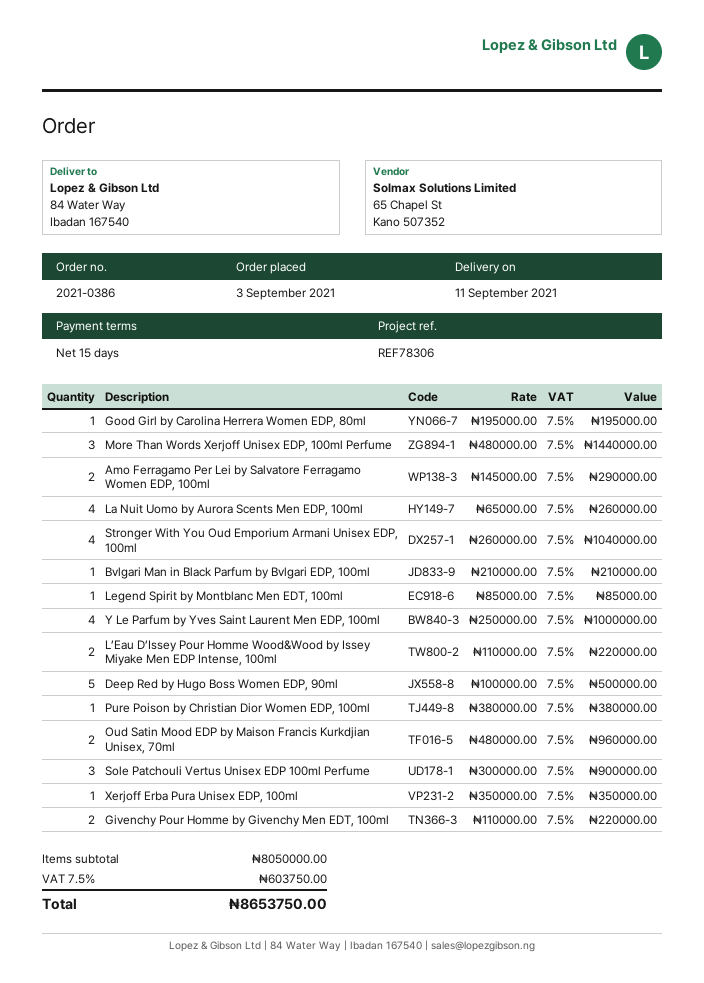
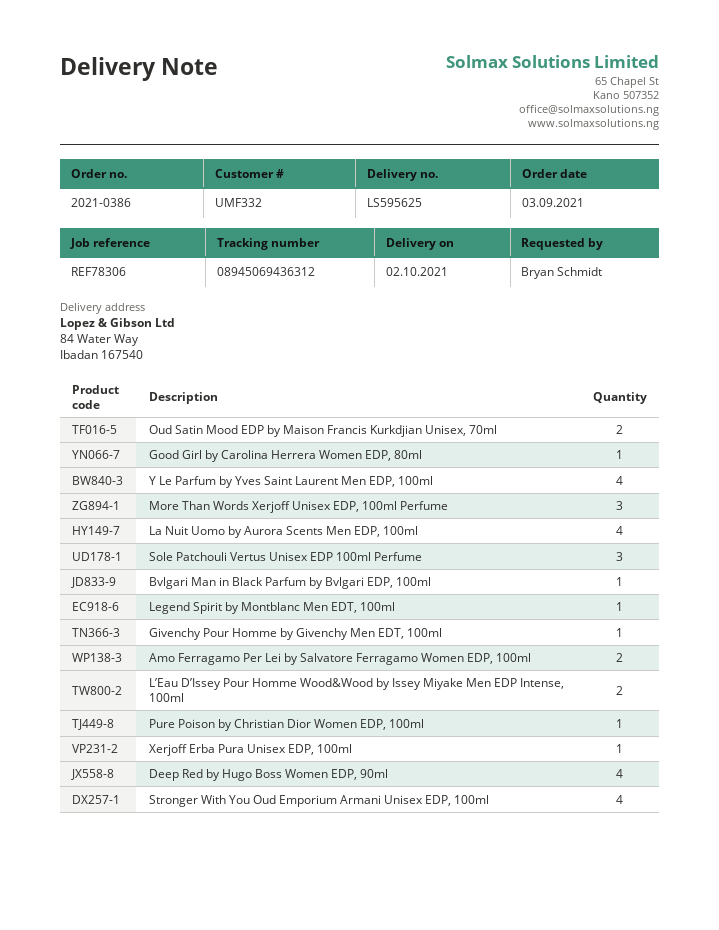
delivery date: 2021-09-11 -> 2021-10-02
Deep Red by Hugo Boss Women EDP, 90ml: 5 -> 4
Givenchy Pour Homme by Givenchy Men EDT, 100ml: 2 -> 1

